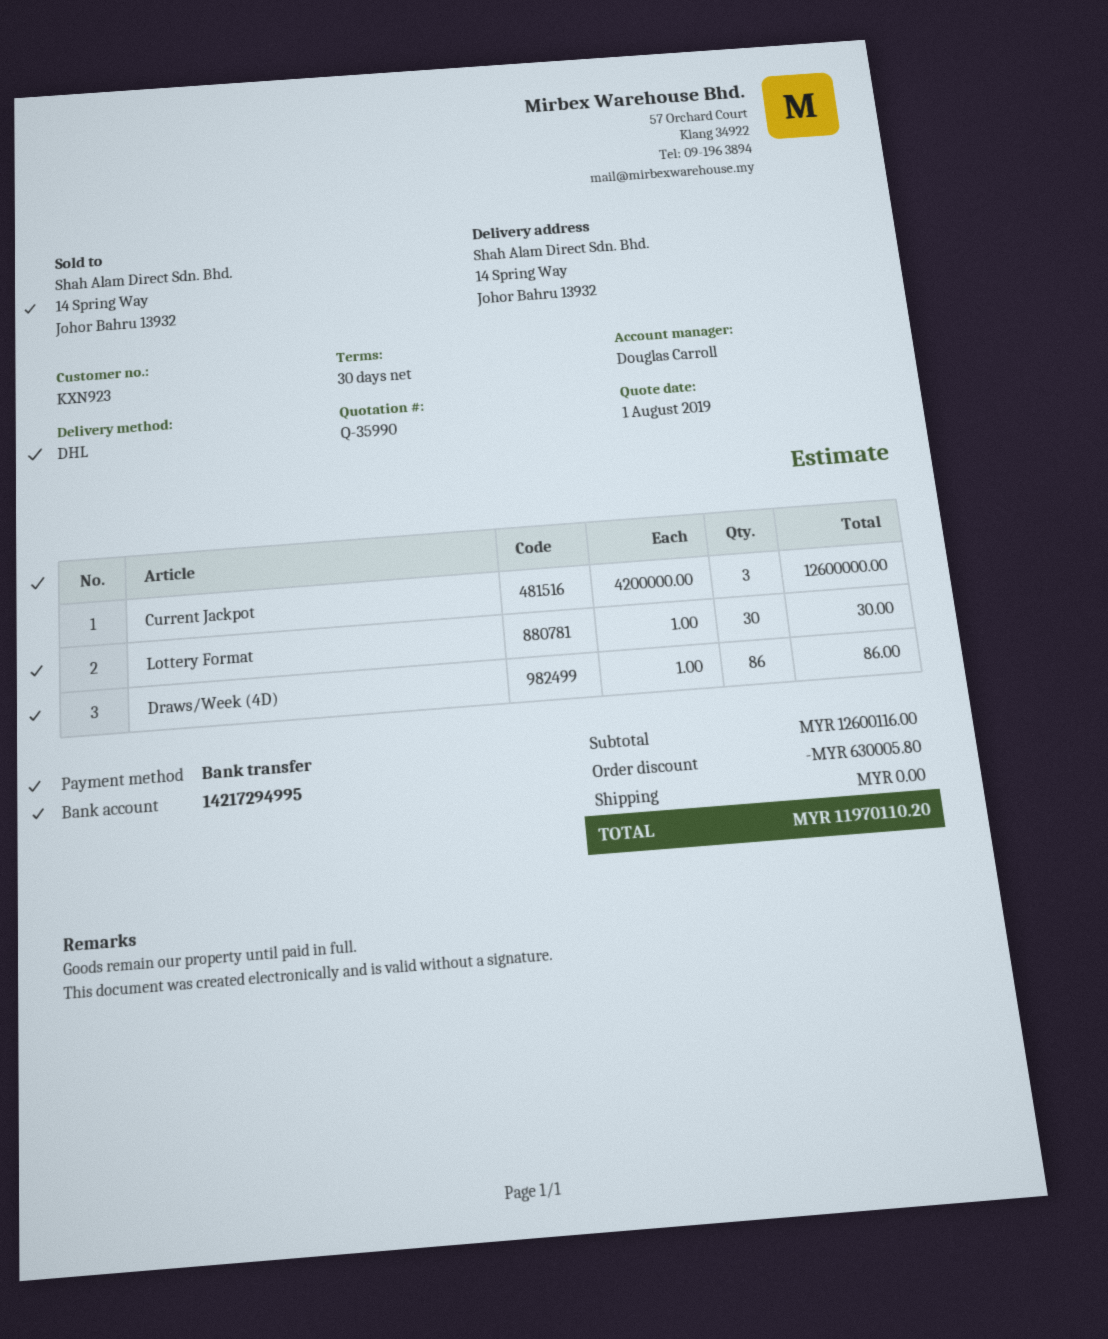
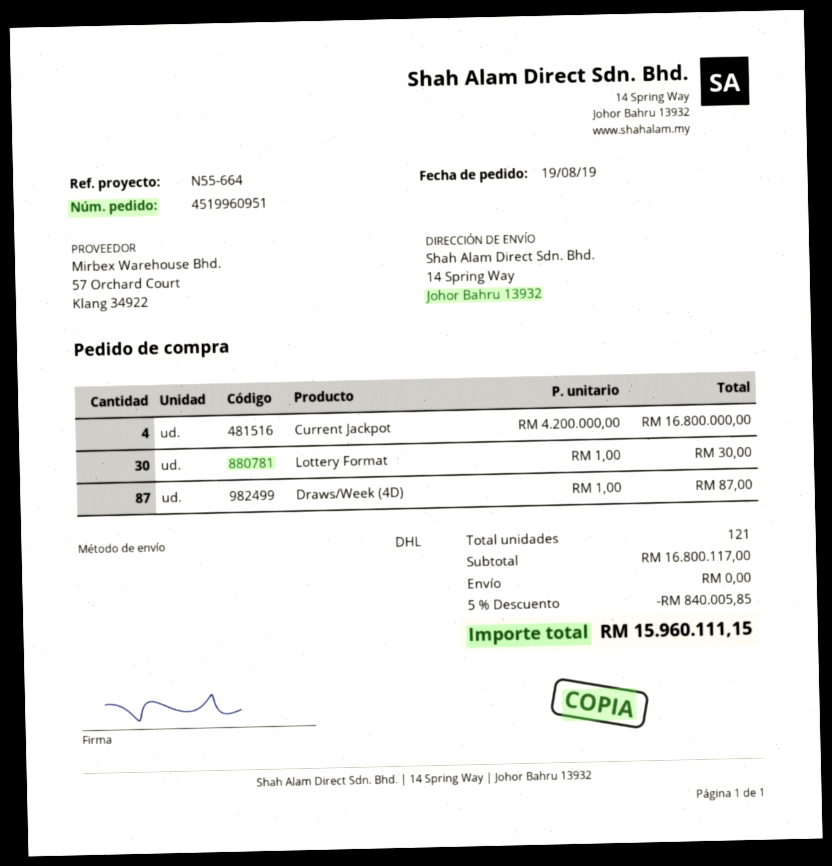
Current Jackpot: 3 x 4200000.00 = 12600000.00 -> 4 x 4200000.00 = 16800000.00
Draws/Week (4D): 86 x 1.00 = 86.00 -> 87 x 1.00 = 87.00
subtotal: 12600116.00 -> 16800117.00
discount: 630005.80 -> 840005.85
total: 11970110.20 -> 15960111.15

